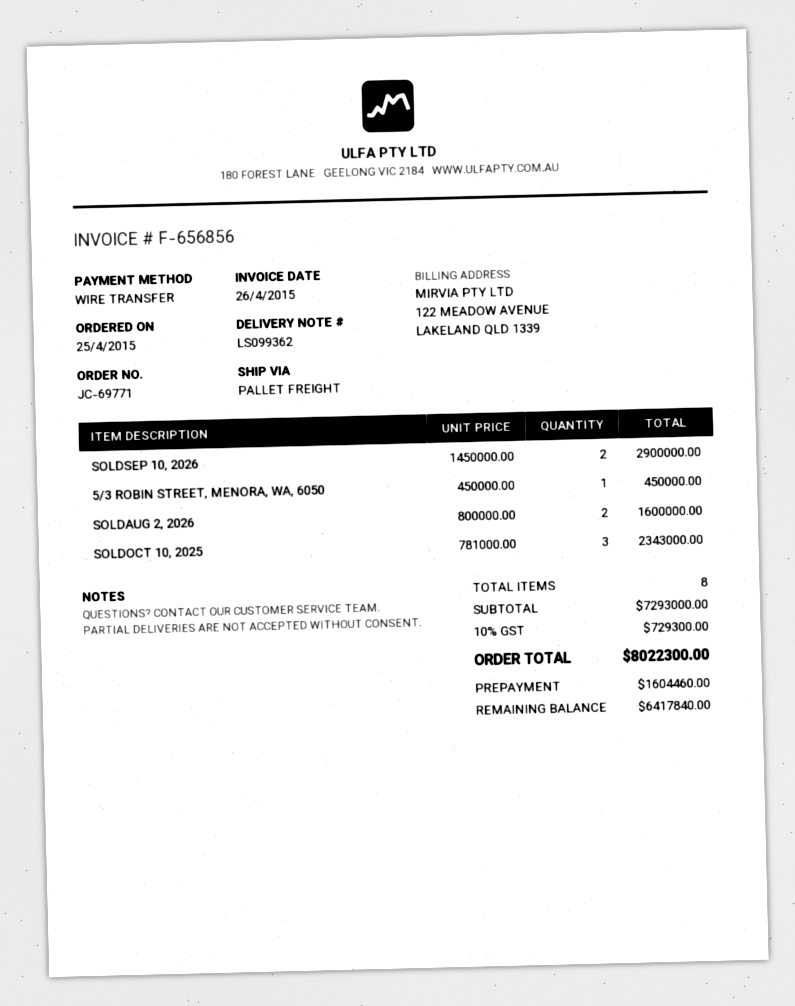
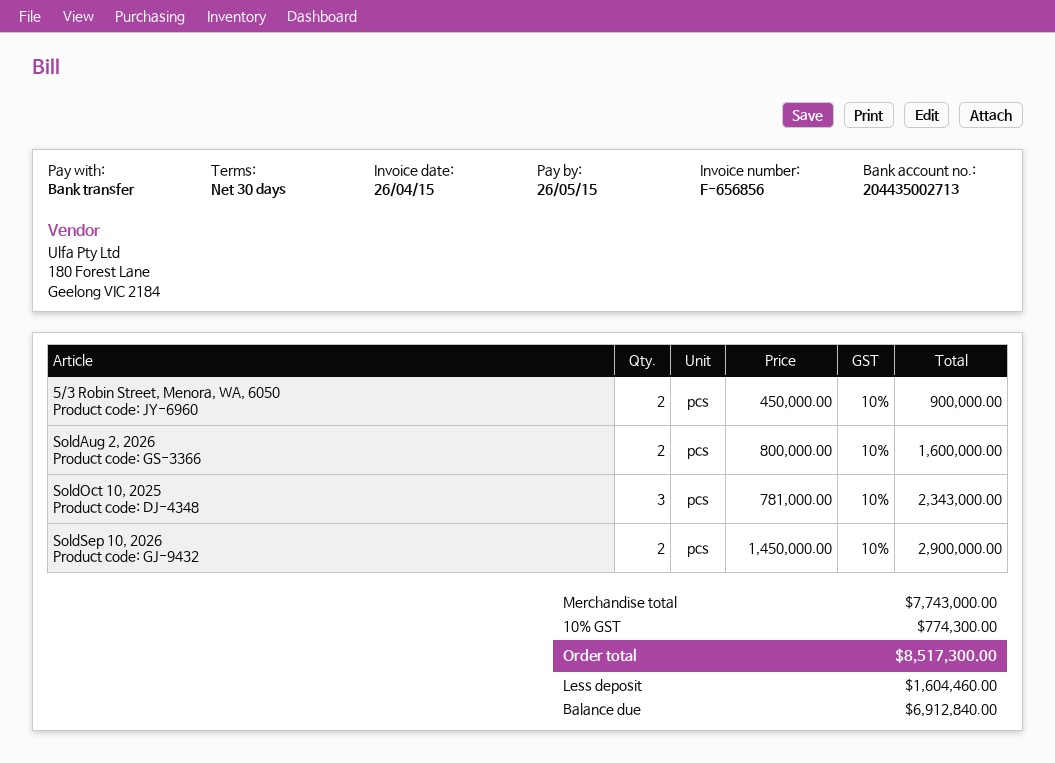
5/3 ROBIN STREET, MENORA, WA, 6050: 1 x 450000.00 = 450000.00 -> 2 x 450000.00 = 900000.00
subtotal: 7293000.00 -> 7743000.00
tax: 10% = 729300.00 -> 10% = 774300.00
total: 8022300.00 -> 8517300.00
balance: 6417840.00 -> 6912840.00

